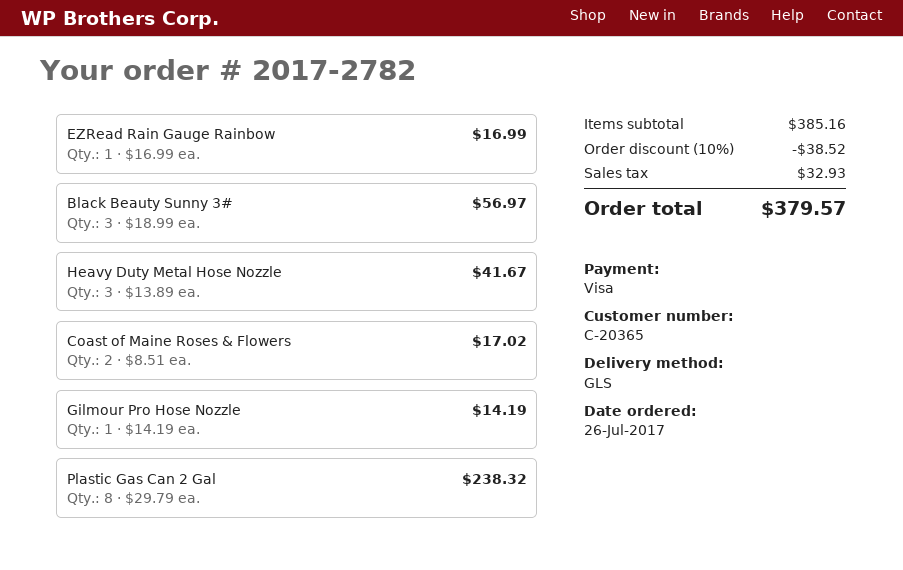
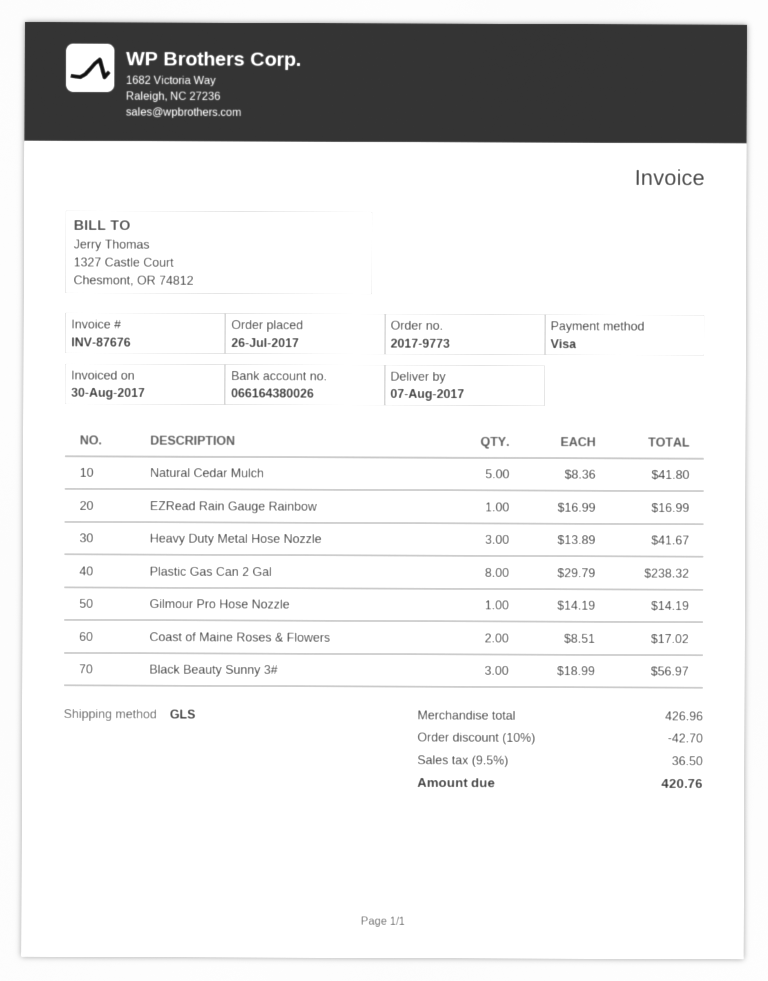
order number: 2017-2782 -> 2017-9773
Natural Cedar Mulch: none -> 5 x 8.36 = 41.80
subtotal: 385.16 -> 426.96
discount: 10% = 38.52 -> 10% = 42.70
tax: 32.93 -> 36.50
total: 379.57 -> 420.76

